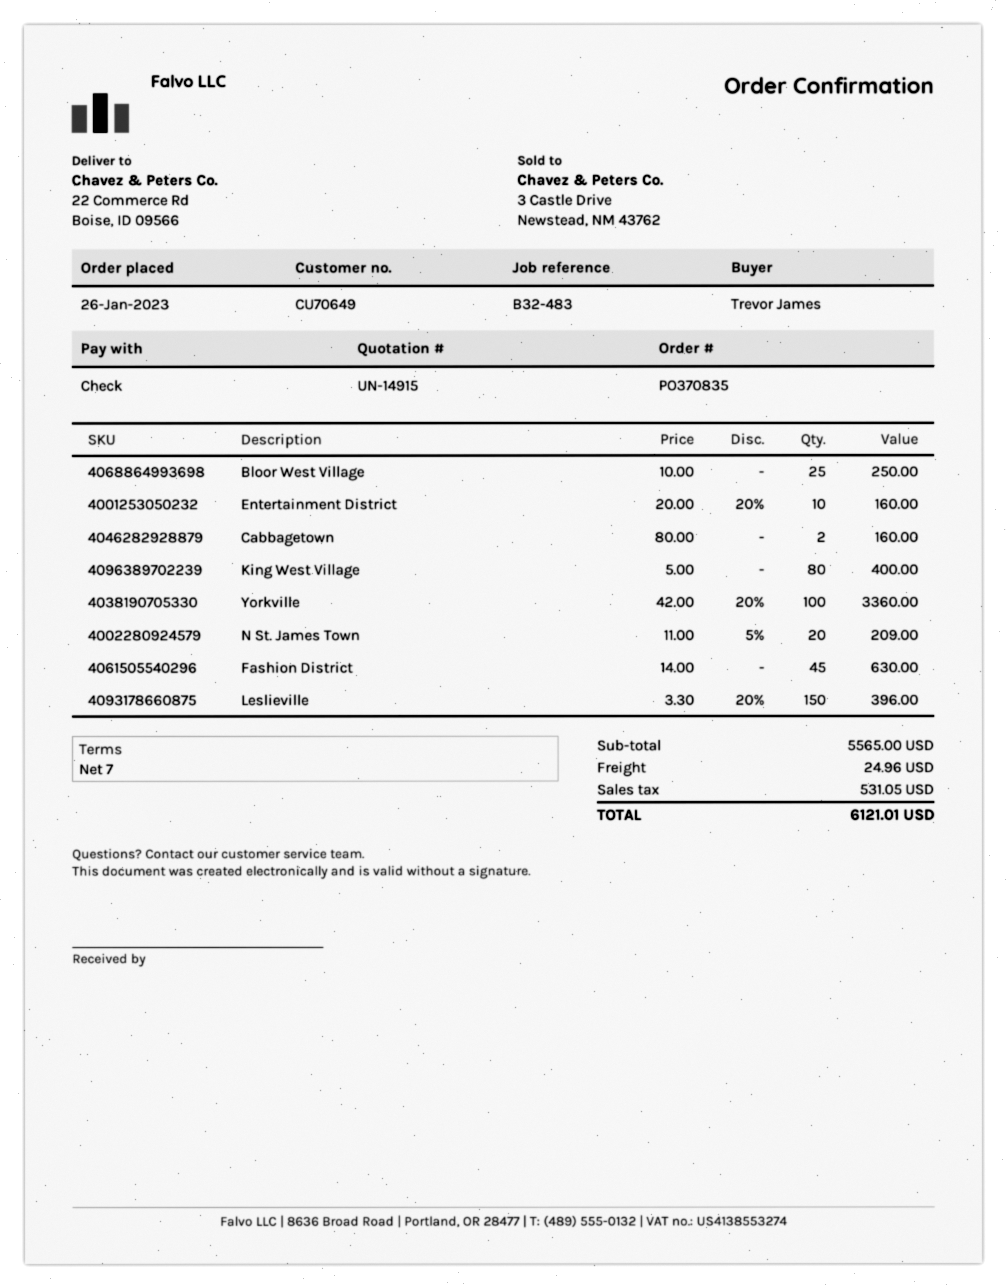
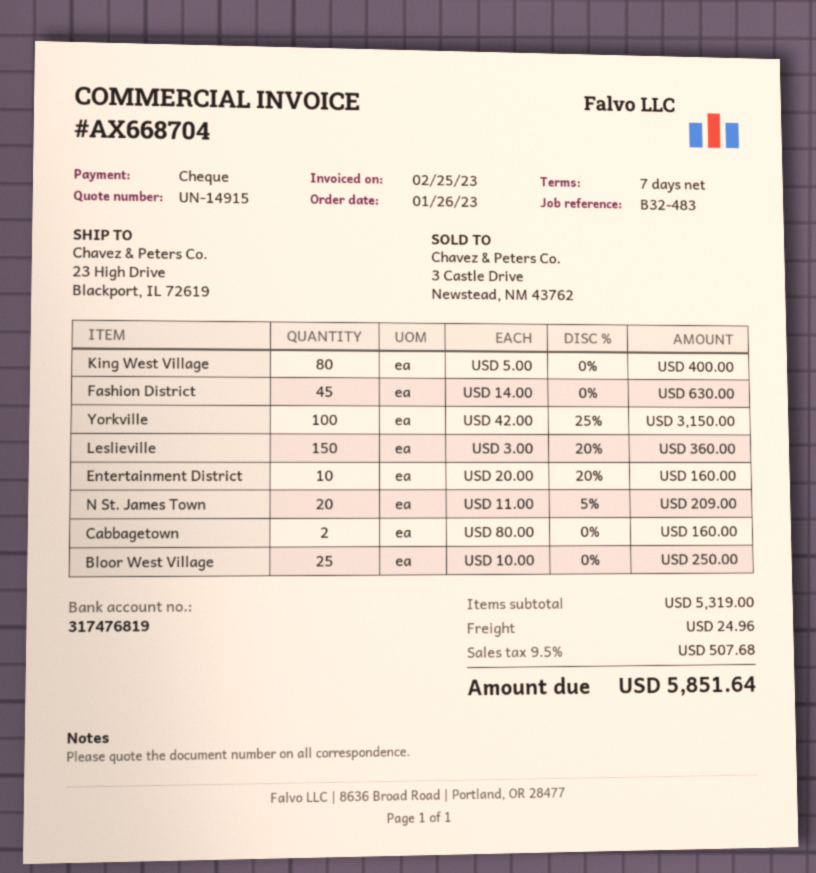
ship to: 22 Commerce Rd, Boise, ID 09566 -> 23 High Drive, Blackport, IL 72619
Yorkville: 100 x 42.00 - 20% = 3360.00 -> 100 x 42.00 - 25% = 3150.00
Leslieville: 150 x 3.30 - 20% = 396.00 -> 150 x 3.00 - 20% = 360.00
subtotal: 5565.00 -> 5319.00
tax: 531.05 -> 507.68
total: 6121.01 -> 5851.64

